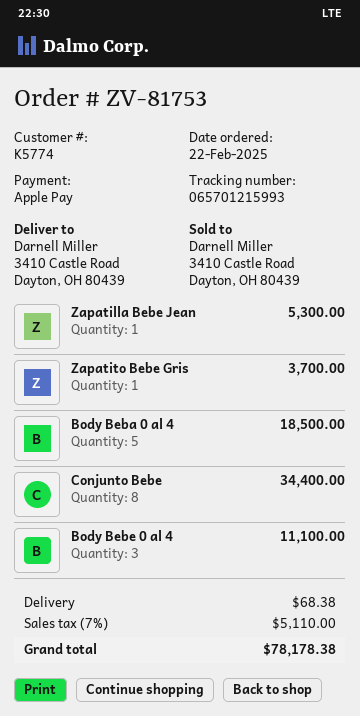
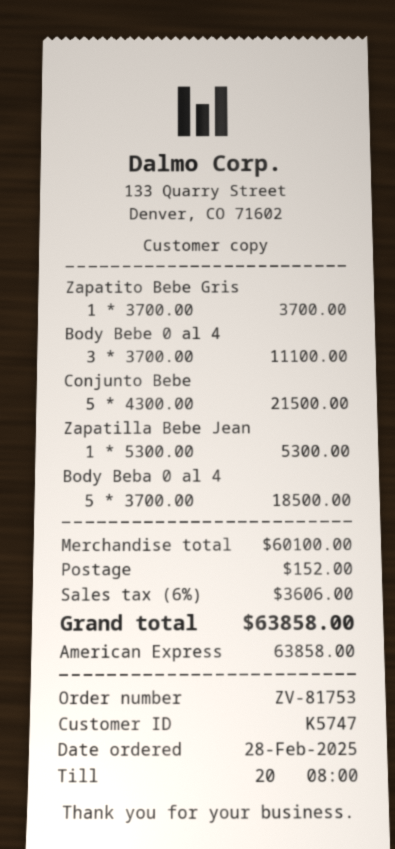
order date: 2025-02-22 -> 2025-02-28
customer number: K5774 -> K5747
payment method: Apple Pay -> American Express
Conjunto Bebe: 8 for 34400.00 -> 5 for 21500.00
shipping: 68.38 -> 152.00
tax: 7% = 5110.00 -> 6% = 3606.00
total: 78178.38 -> 63858.00

